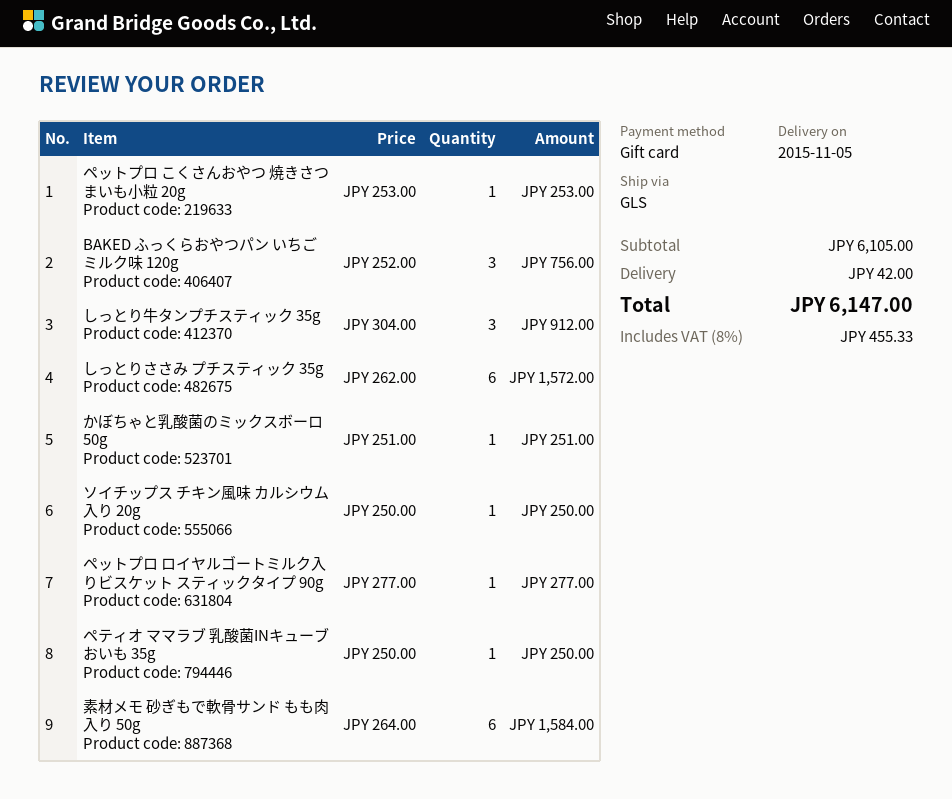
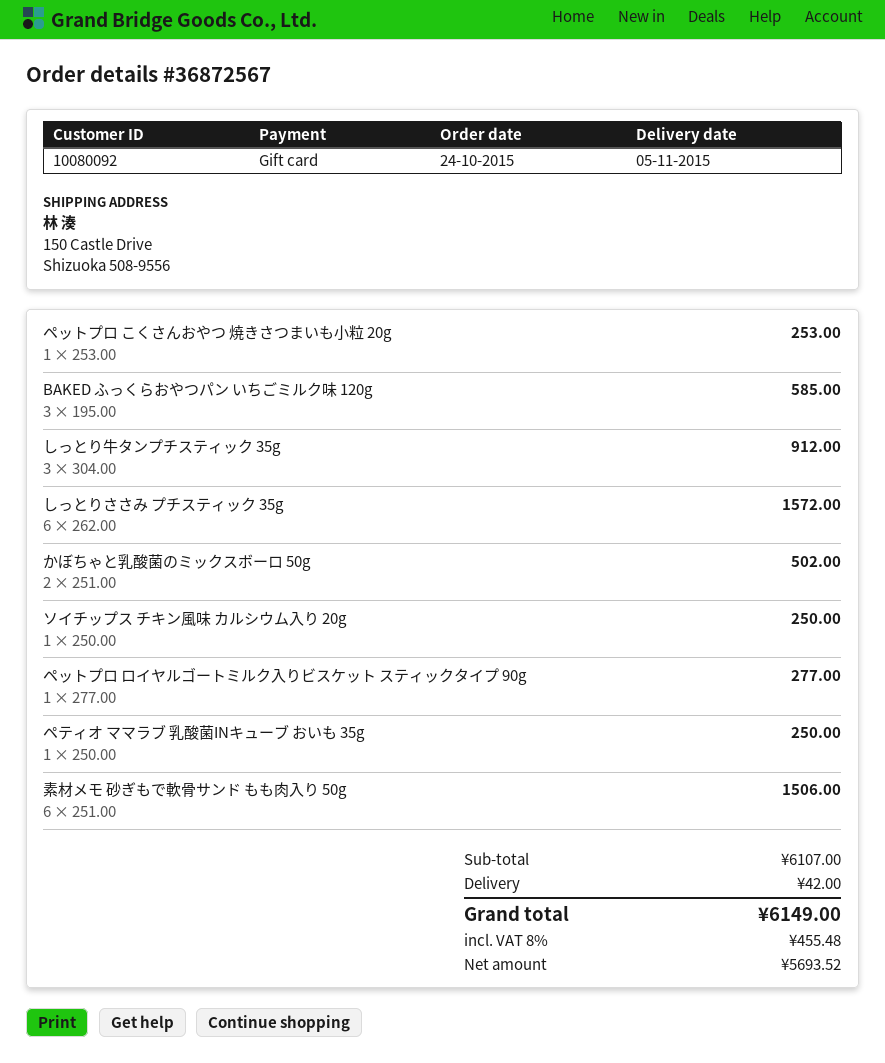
BAKED ふっくらおやつパン いちごミルク味 120g: 3 x 252.00 = 756.00 -> 3 x 195.00 = 585.00
かぼちゃと乳酸菌のミックスボーロ 50g: 1 x 251.00 = 251.00 -> 2 x 251.00 = 502.00
素材メモ 砂ぎもで軟骨サンド もも肉入り 50g: 6 x 264.00 = 1584.00 -> 6 x 251.00 = 1506.00
subtotal: 6105.00 -> 6107.00
tax: 8% = 455.33 -> 8% = 455.48
total: 6147.00 -> 6149.00

